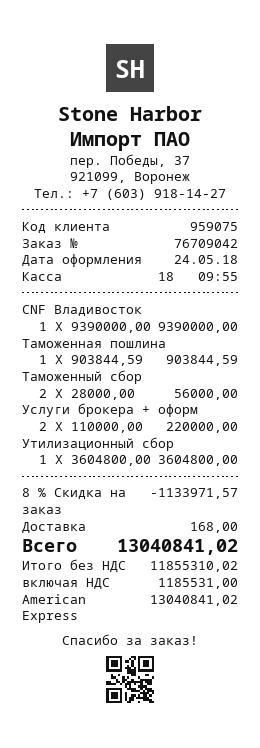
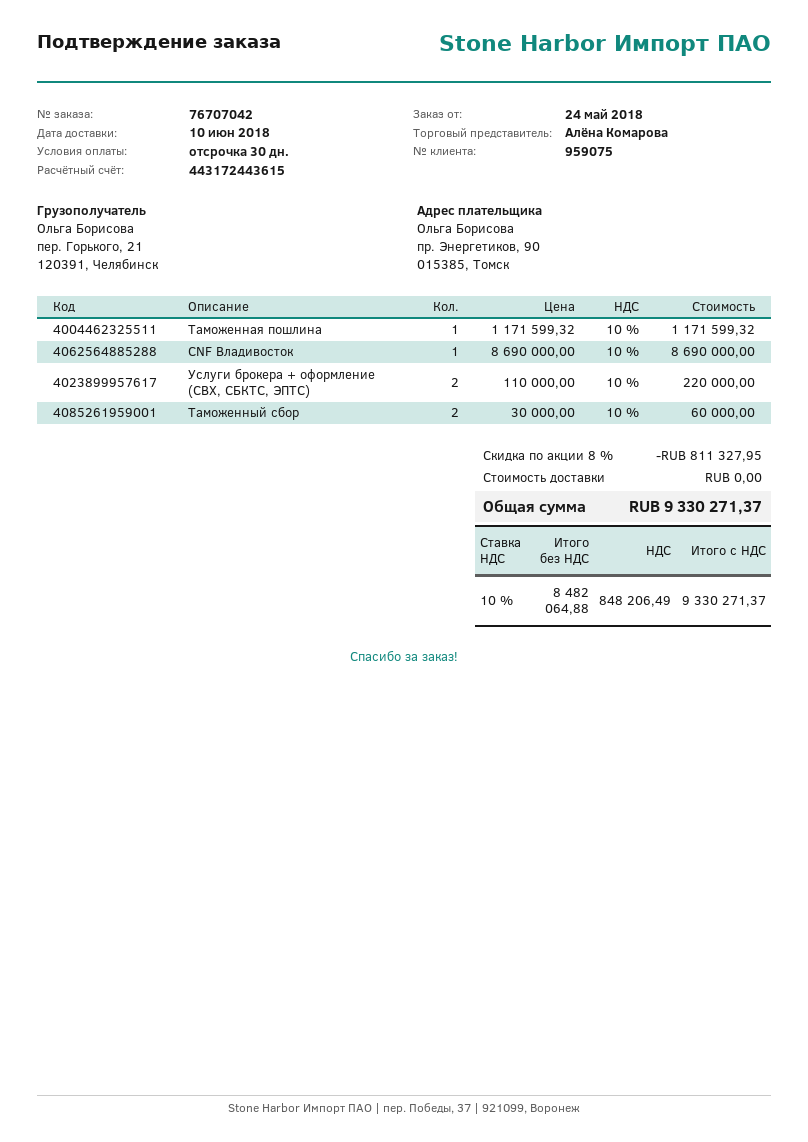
order number: 76709042 -> 76707042
CNF Владивосток: 1 x 9390000.00 = 9390000.00 -> 1 x 8690000.00 = 8690000.00
Таможенная пошлина: 1 x 903844.59 = 903844.59 -> 1 x 1171599.32 = 1171599.32
Таможенный сбор: 2 x 28000.00 = 56000.00 -> 2 x 30000.00 = 60000.00
Утилизационный сбор: 1 x 3604800.00 = 3604800.00 -> none
discount: 8% = 1133971.57 -> 8% = 811327.95
shipping: 168.00 -> 0.00
net: 11855310.02 -> 8482064.88
tax: 1185531.00 -> 848206.49
total: 13040841.02 -> 9330271.37

